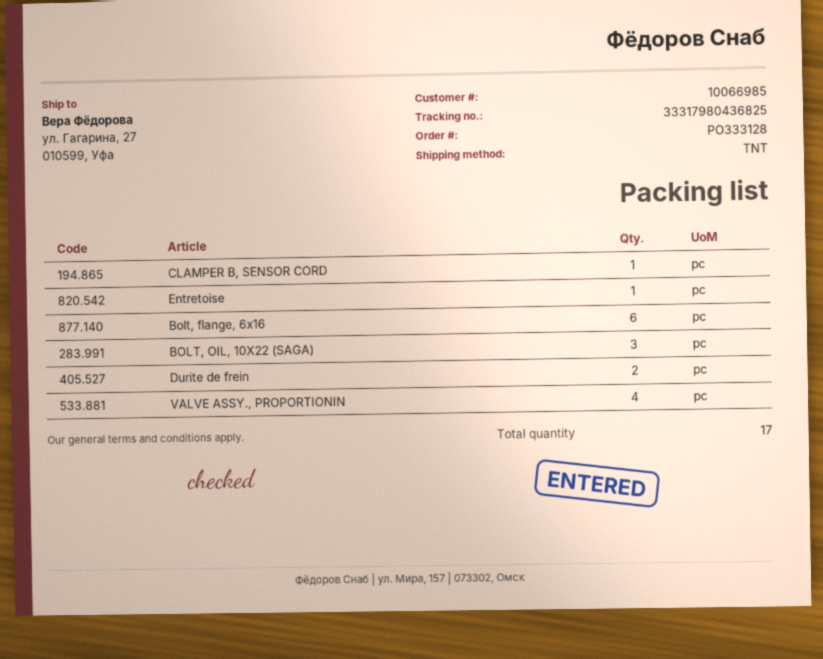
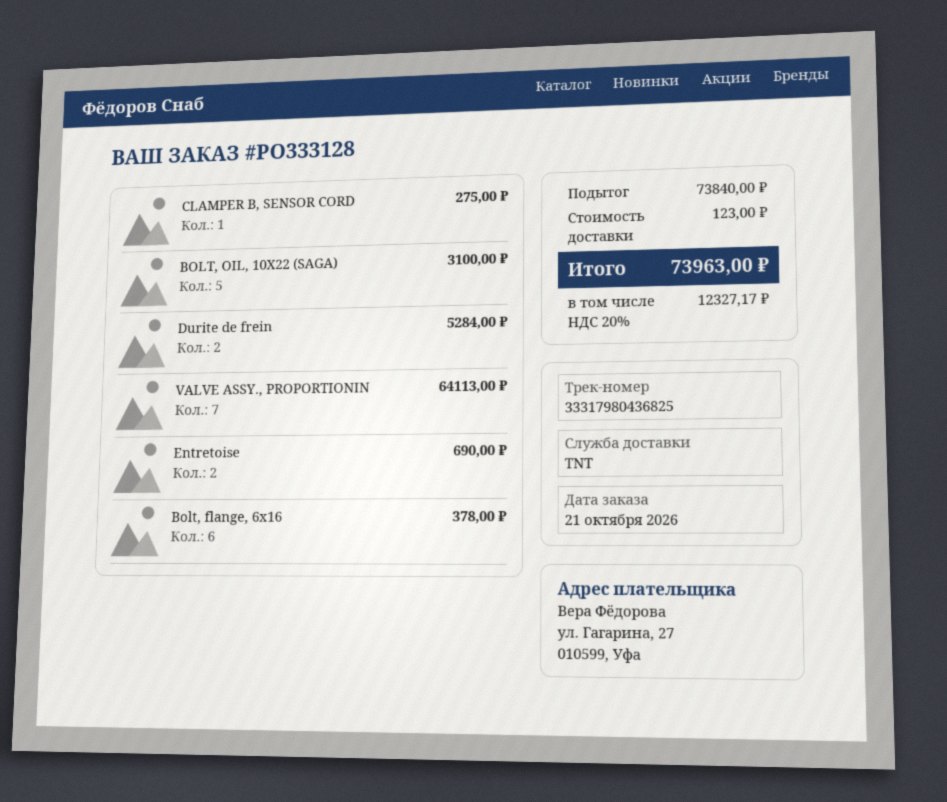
Entretoise: 1 -> 2
BOLT, OIL, 10X22 (SAGA): 3 -> 5
VALVE ASSY., PROPORTIONIN: 4 -> 7

